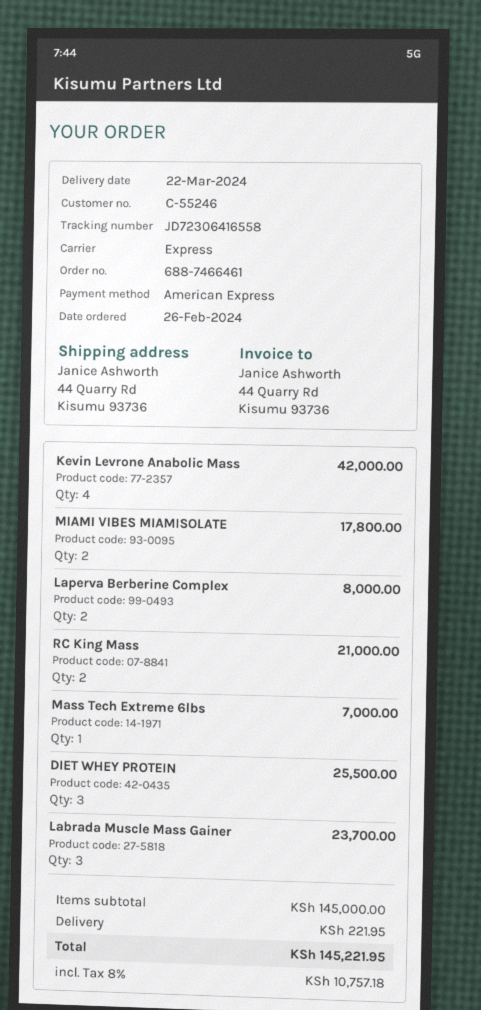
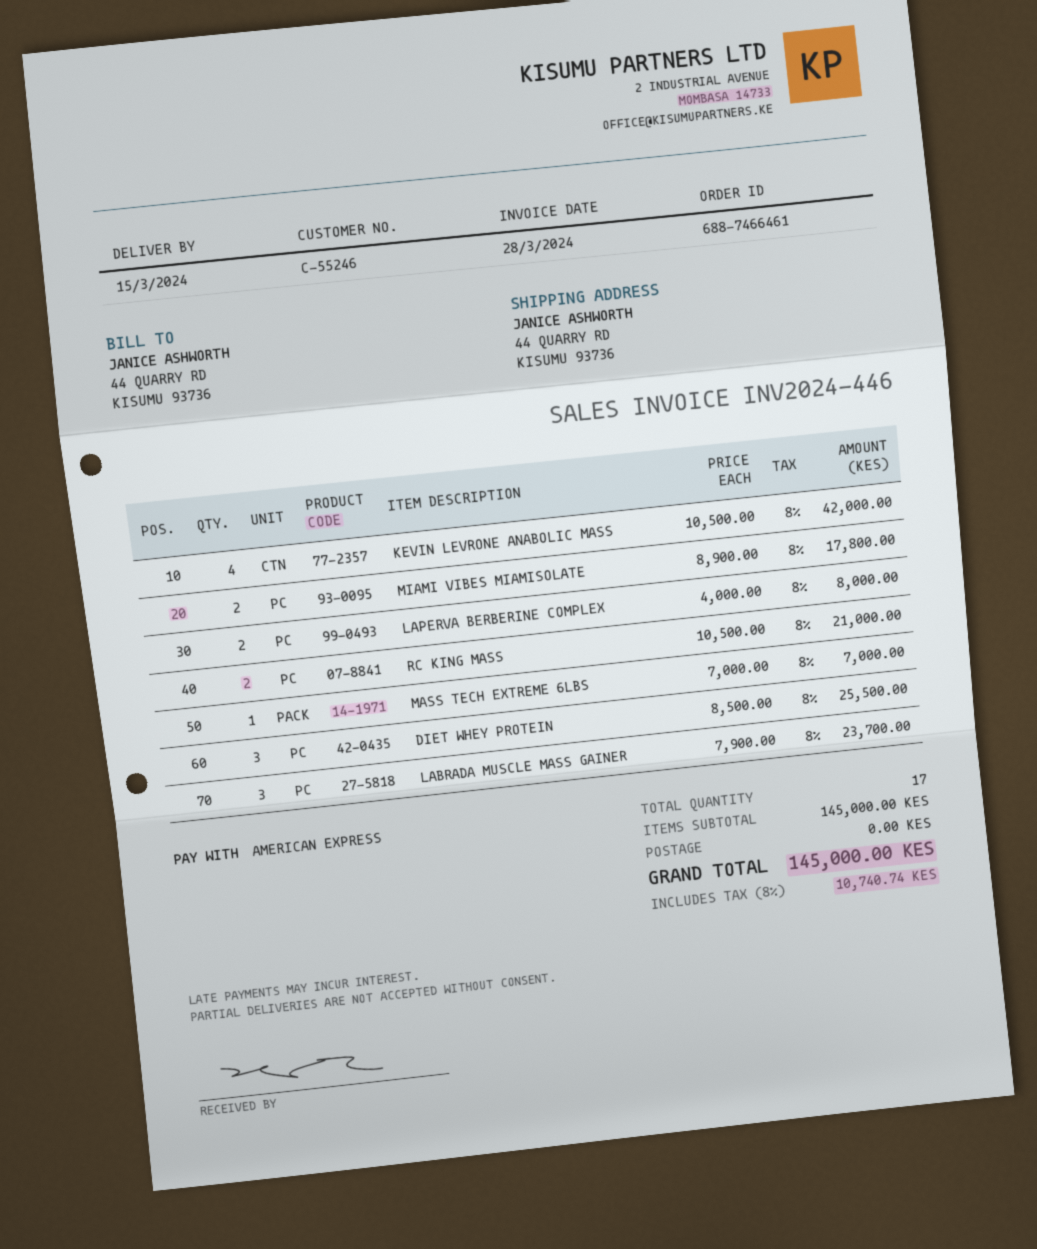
delivery date: 2024-03-22 -> 2024-03-15
shipping: 221.95 -> 0.00
tax: 8% = 10757.18 -> 8% = 10740.74
total: 145221.95 -> 145000.00

